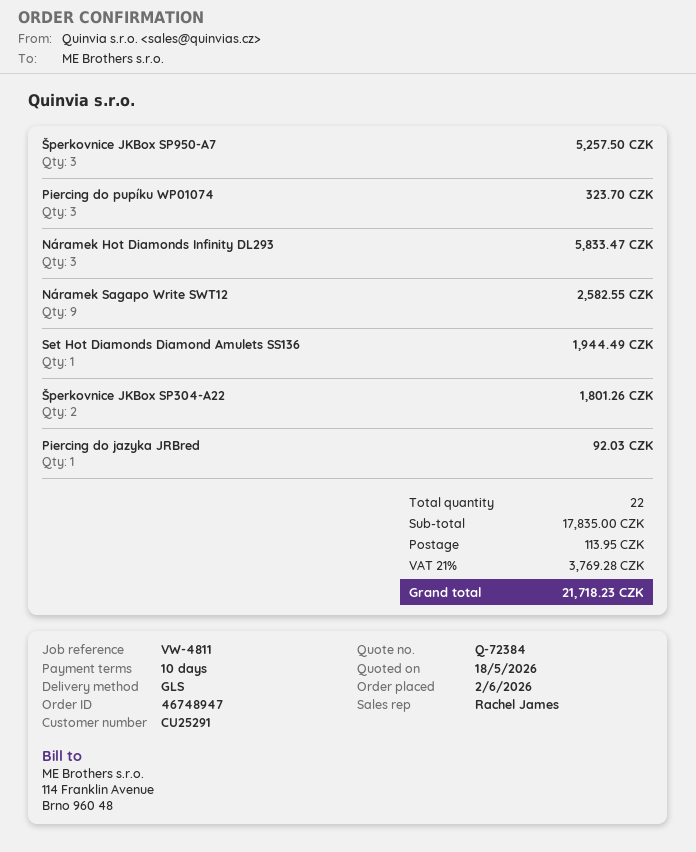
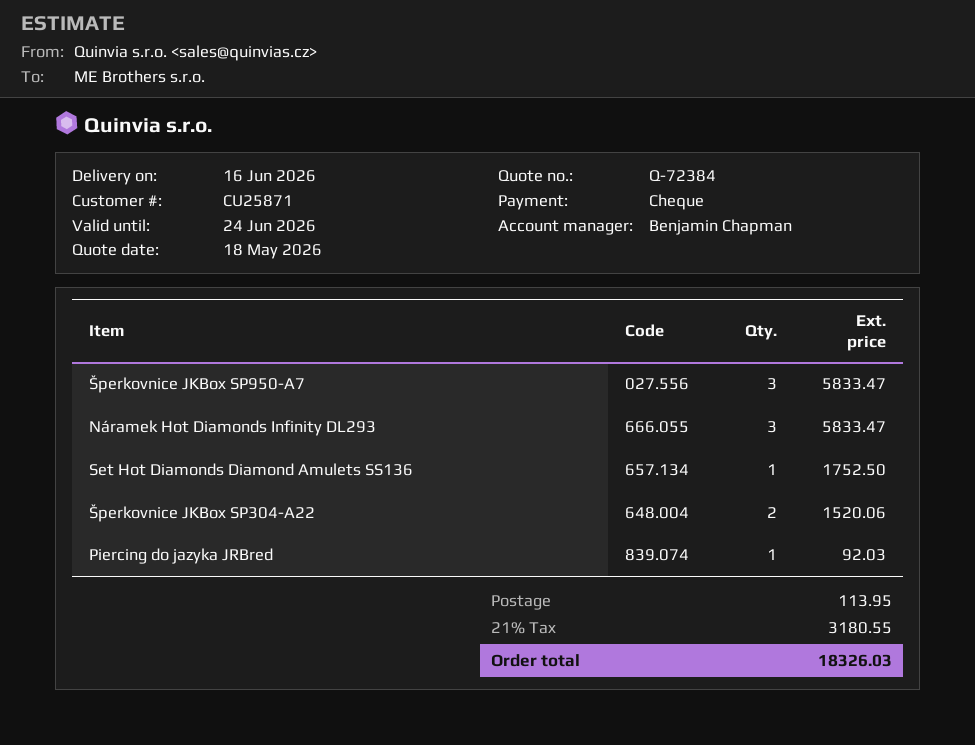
customer number: CU25291 -> CU25871
sales rep: Rachel James -> Benjamin Chapman
Šperkovnice JKBox SP950-A7: 3 for 5257.50 -> 3 for 5833.47
Piercing do pupíku WP01074: 3 for 323.70 -> none
Náramek Sagapo Write SWT12: 9 for 2582.55 -> none
Set Hot Diamonds Diamond Amulets SS136: 1 for 1944.49 -> 1 for 1752.50
Šperkovnice JKBox SP304-A22: 2 for 1801.26 -> 2 for 1520.06
tax: 21% = 3769.28 -> 21% = 3180.55
total: 21718.23 -> 18326.03

